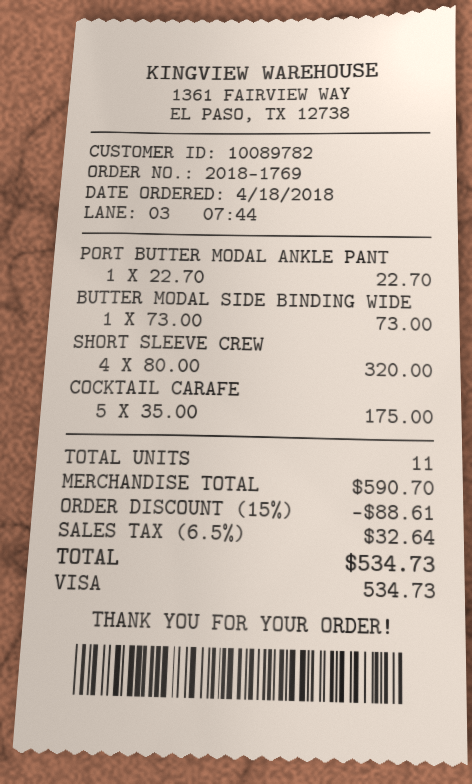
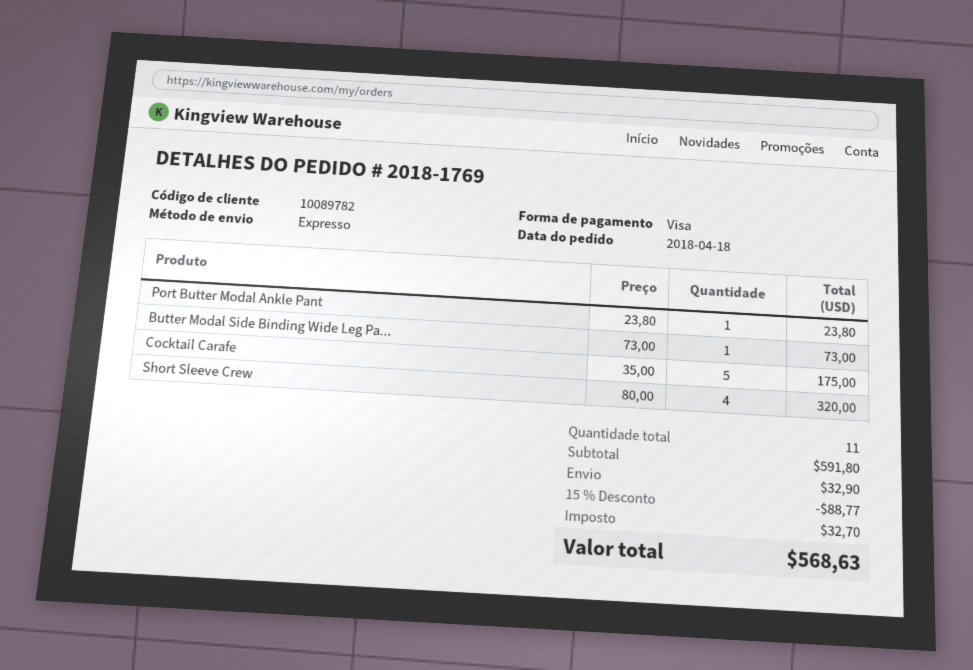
PORT BUTTER MODAL ANKLE PANT: 1 x 22.70 = 22.70 -> 1 x 23.80 = 23.80
subtotal: 590.70 -> 591.80
discount: 15% = 88.61 -> 15% = 88.77
shipping: none -> 32.90
tax: 32.64 -> 32.70
total: 534.73 -> 568.63

